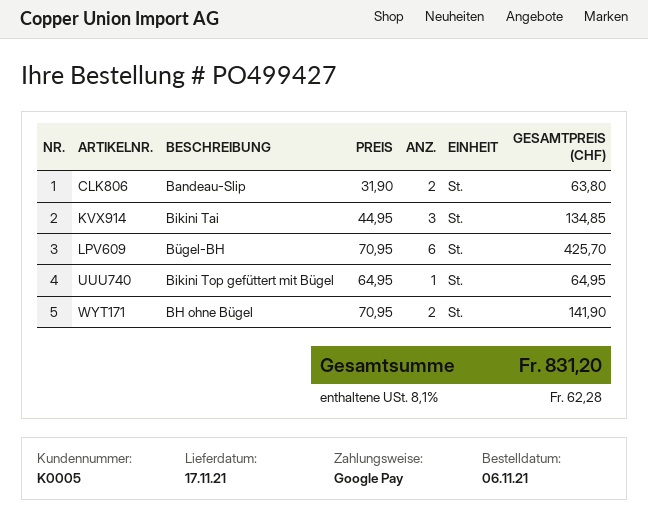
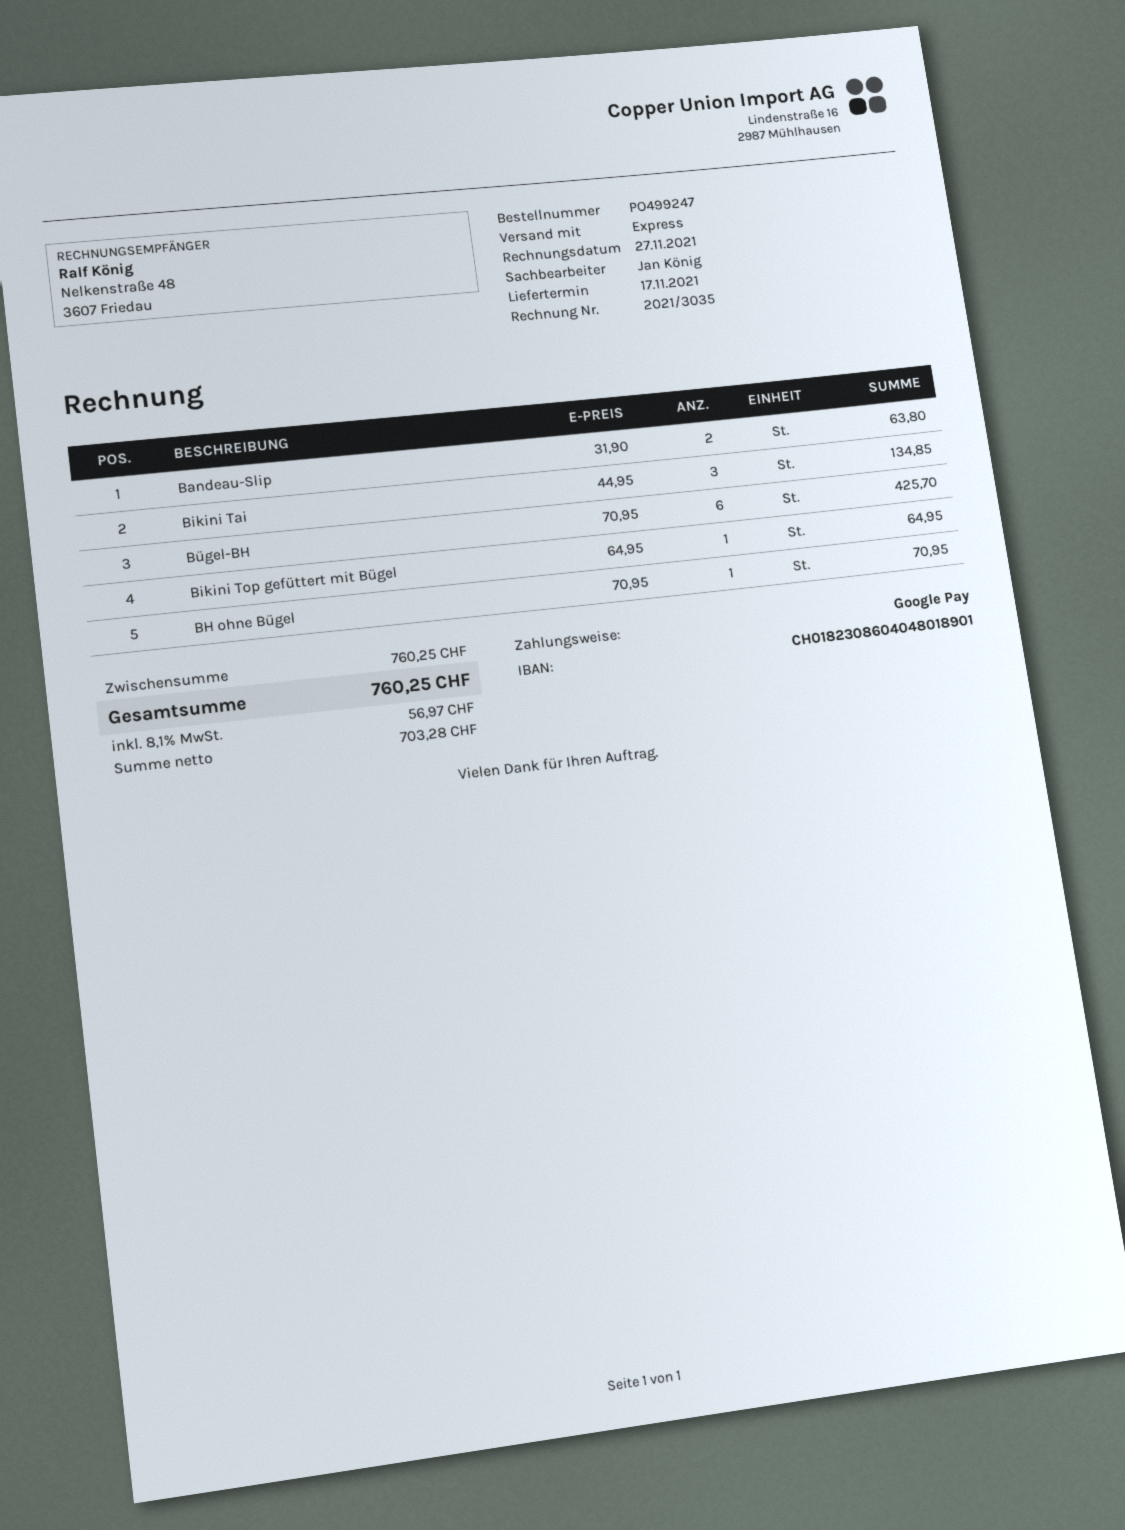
order number: PO499427 -> PO499247
BH ohne Bügel: 2 x 70.95 = 141.90 -> 1 x 70.95 = 70.95
tax: 8.1% = 62.28 -> 8.1% = 56.97
total: 831.20 -> 760.25

